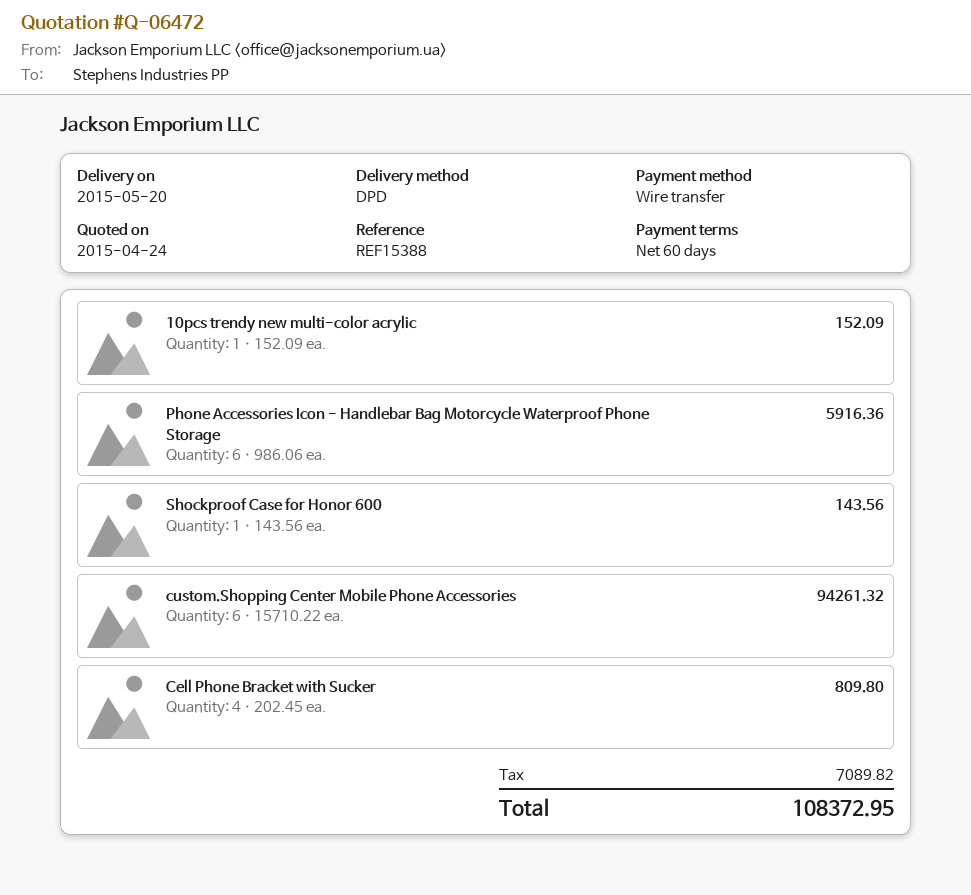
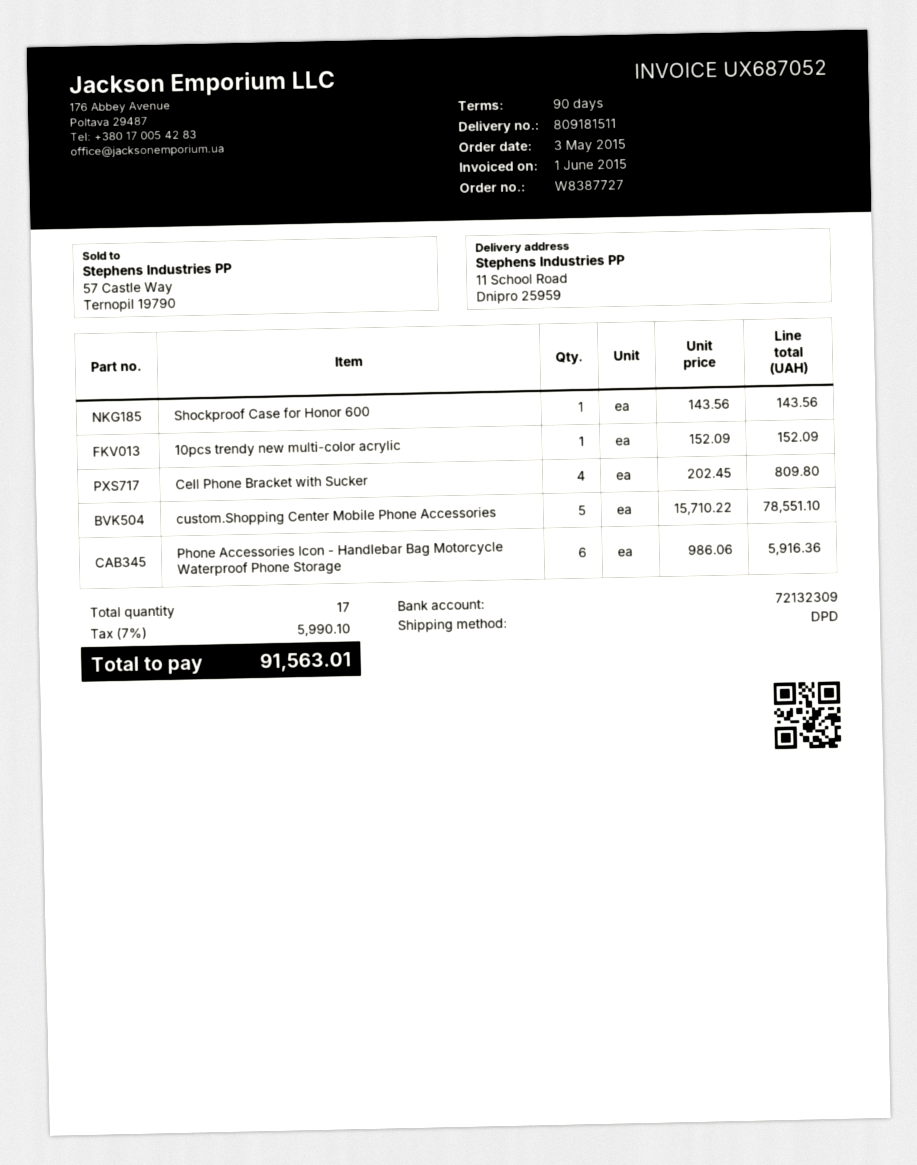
payment terms: 60 days -> 90 days
custom.Shopping Center Mobile Phone Accessories: 6 x 15710.22 = 94261.32 -> 5 x 15710.22 = 78551.10
tax: 7089.82 -> 5990.10
total: 108372.95 -> 91563.01

